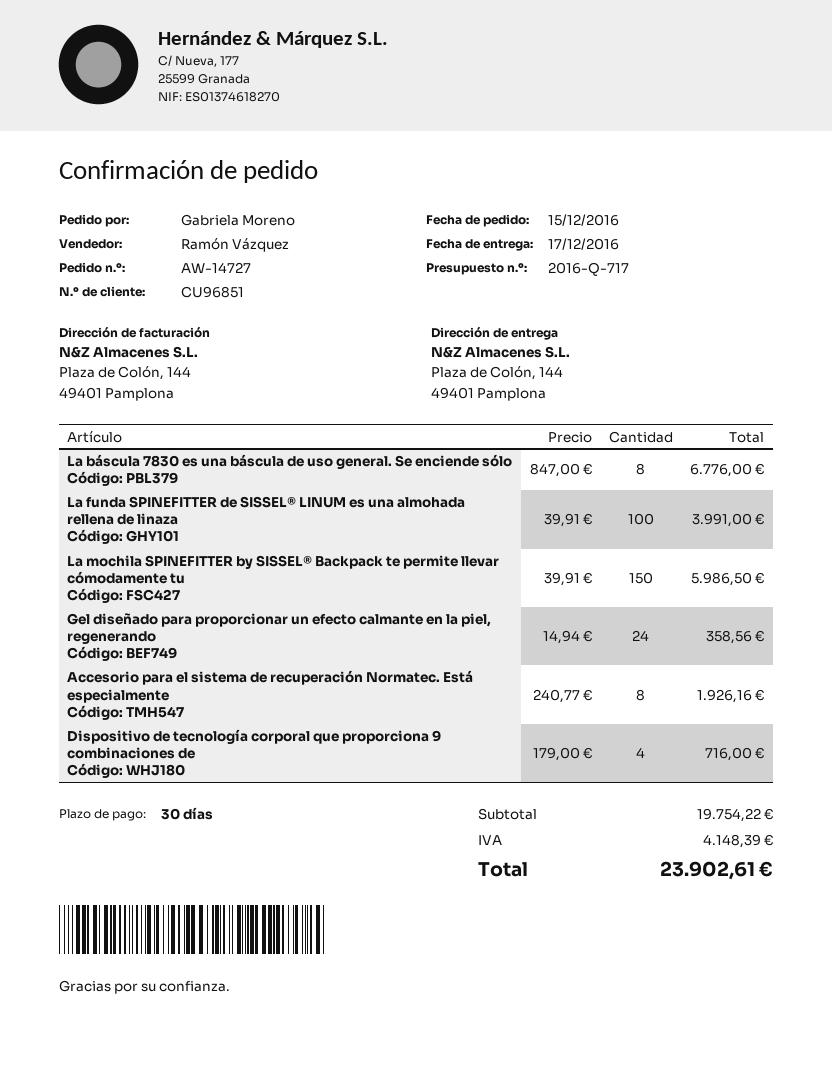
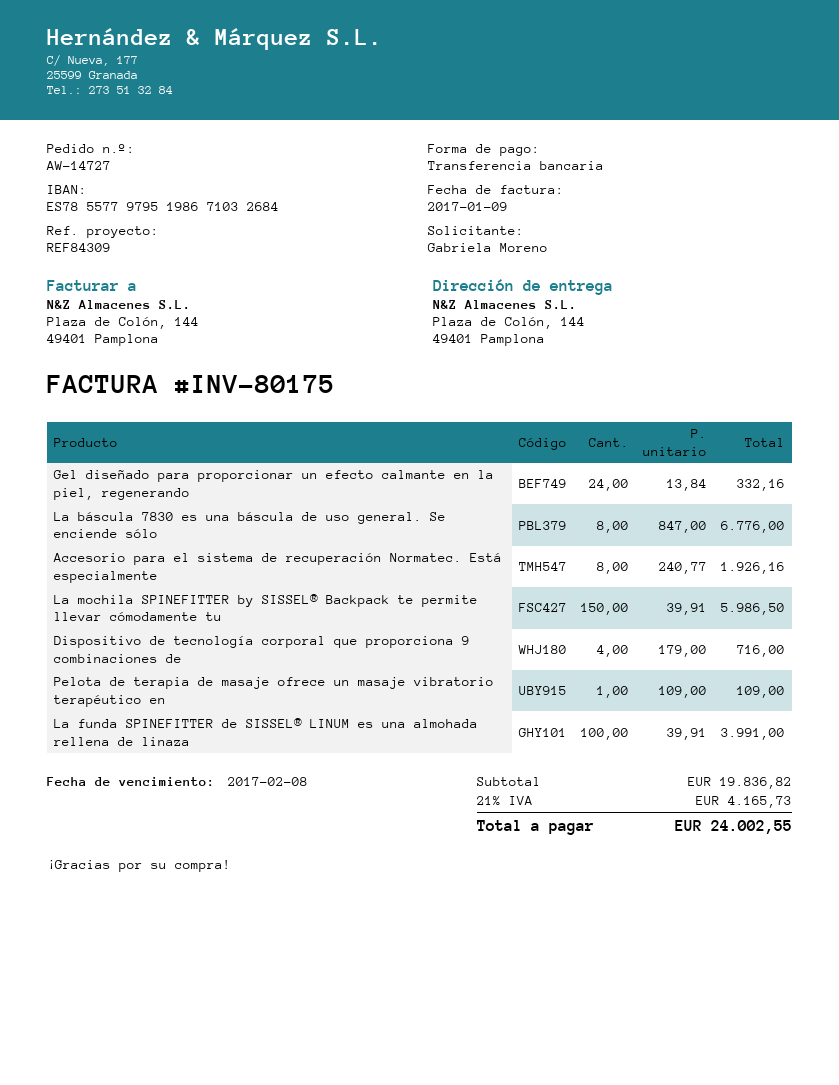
Gel diseñado para proporcionar un efecto calmante en la piel, regenerando: 24 x 14.94 = 358.56 -> 24 x 13.84 = 332.16
Pelota de terapia de masaje ofrece un masaje vibratorio terapéutico en: none -> 1 x 109.00 = 109.00
subtotal: 19754.22 -> 19836.82
tax: 4148.39 -> 4165.73
total: 23902.61 -> 24002.55

